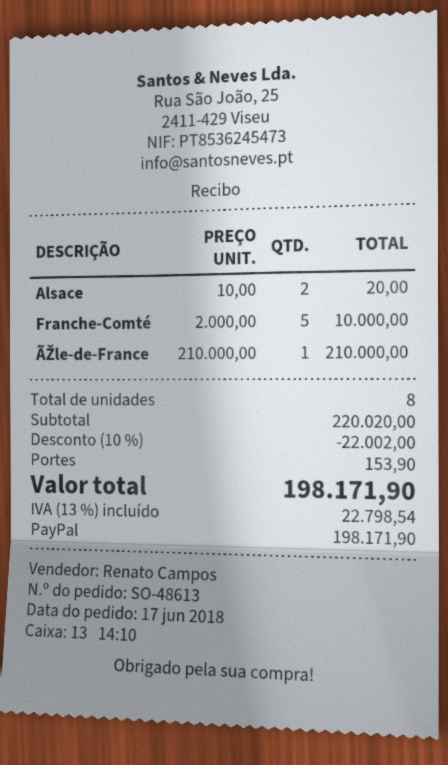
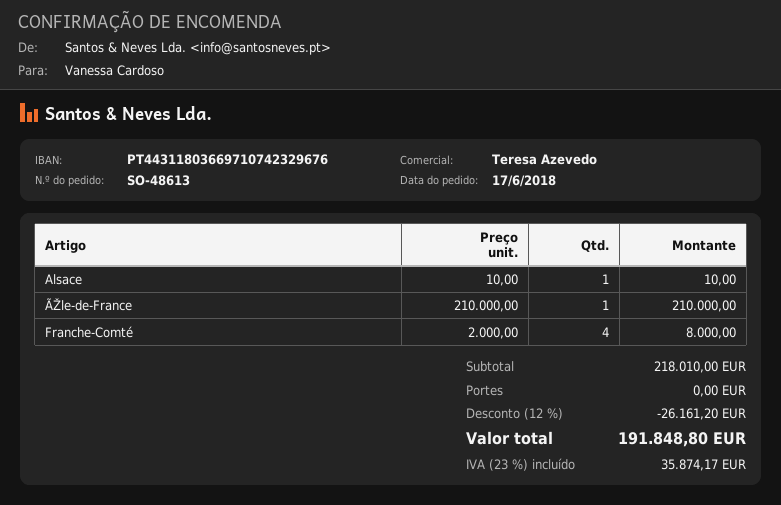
sales rep: Renato Campos -> Teresa Azevedo
Alsace: 2 x 10.00 = 20.00 -> 1 x 10.00 = 10.00
Franche-Comté: 5 x 2000.00 = 10000.00 -> 4 x 2000.00 = 8000.00
subtotal: 220020.00 -> 218010.00
discount: 10% = 22002.00 -> 12% = 26161.20
shipping: 153.90 -> 0.00
tax: 13% = 22798.54 -> 23% = 35874.17
total: 198171.90 -> 191848.80

